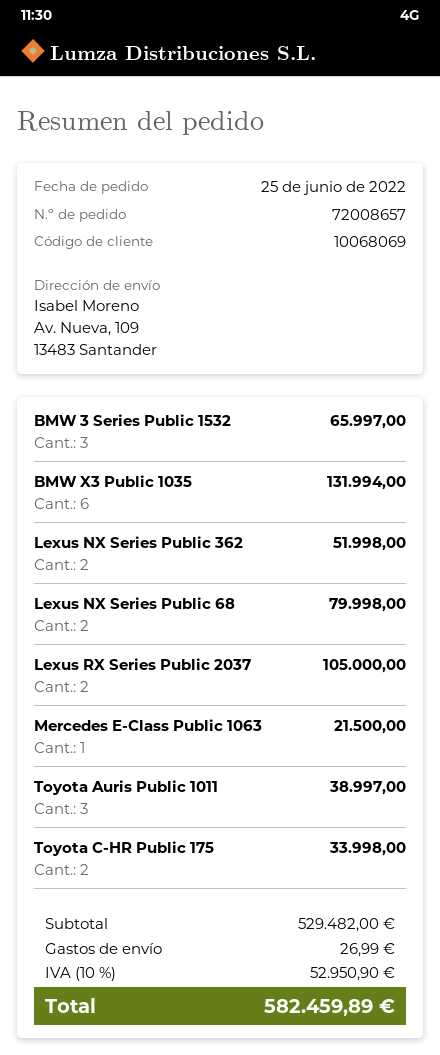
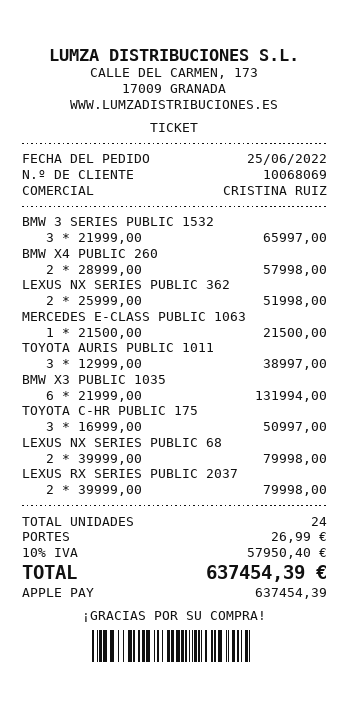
Lexus RX Series Public 2037: 2 for 105000.00 -> 2 for 79998.00
Toyota C-HR Public 175: 2 for 33998.00 -> 3 for 50997.00
BMW X4 PUBLIC 260: none -> 2 for 57998.00
tax: 10% = 52950.90 -> 10% = 57950.40
total: 582459.89 -> 637454.39

